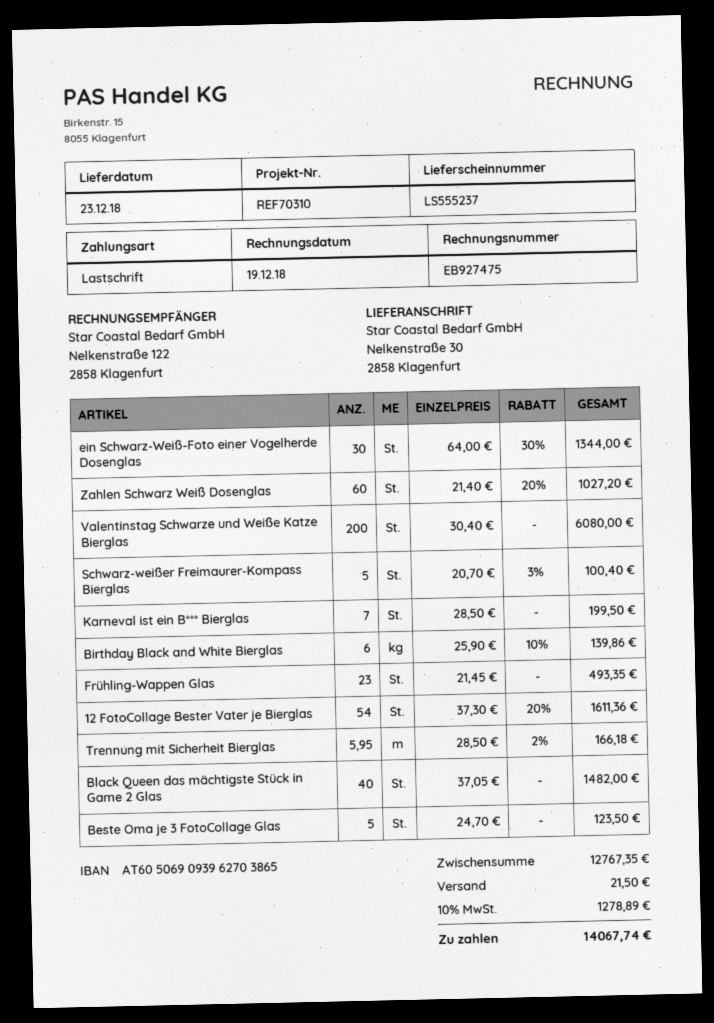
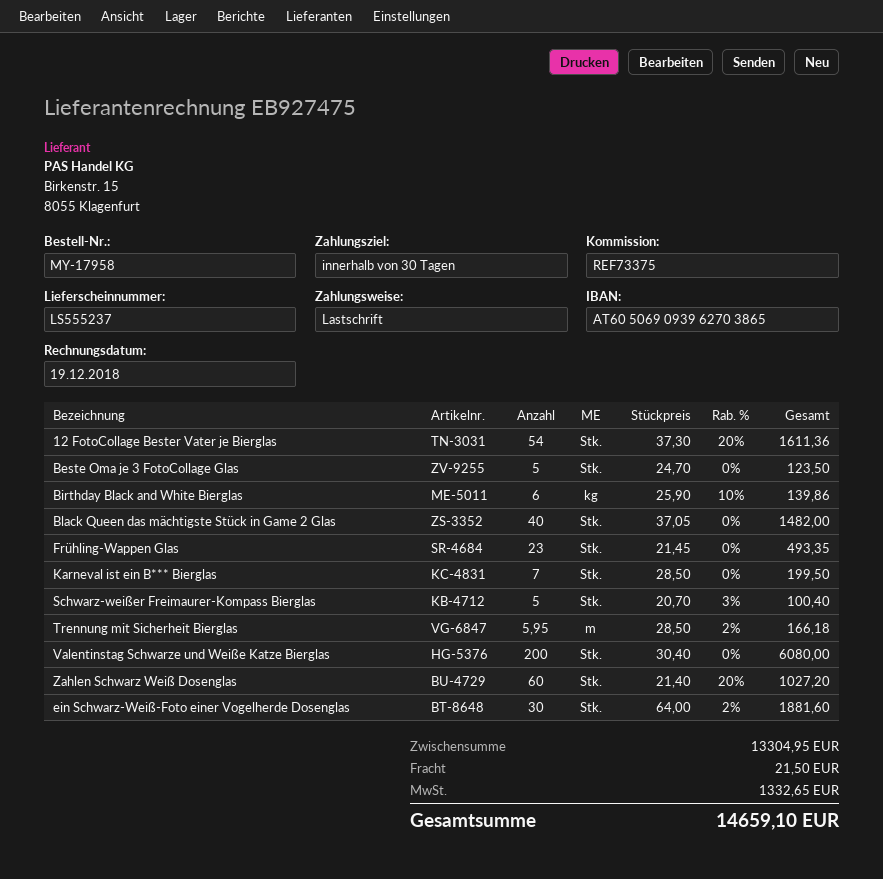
reference: REF70310 -> REF73375
ein Schwarz-Weiß-Foto einer Vogelherde Dosenglas: 30 x 64.00 - 30% = 1344.00 -> 30 x 64.00 - 2% = 1881.60
subtotal: 12767.35 -> 13304.95
tax: 1278.89 -> 1332.65
total: 14067.74 -> 14659.10

